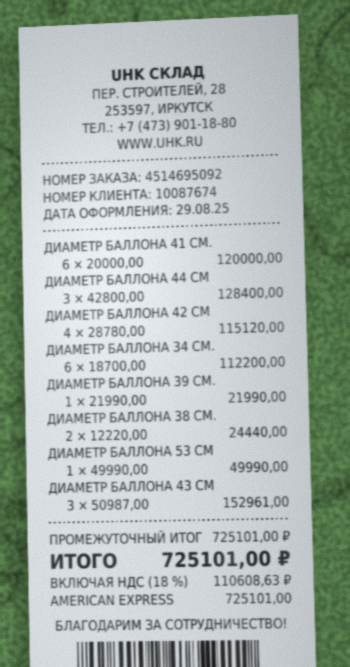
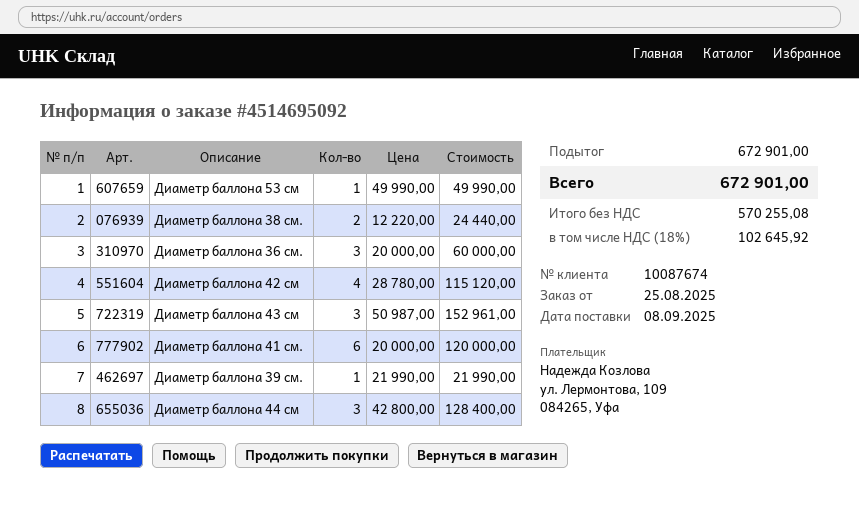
order date: 2025-08-29 -> 2025-08-25
ДИАМЕТР БАЛЛОНА 34 СМ.: 6 x 18700.00 = 112200.00 -> none
Диаметр баллона 36 см.: none -> 3 x 20000.00 = 60000.00
subtotal: 725101.00 -> 672901.00
tax: 18% = 110608.63 -> 18% = 102645.92
total: 725101.00 -> 672901.00

